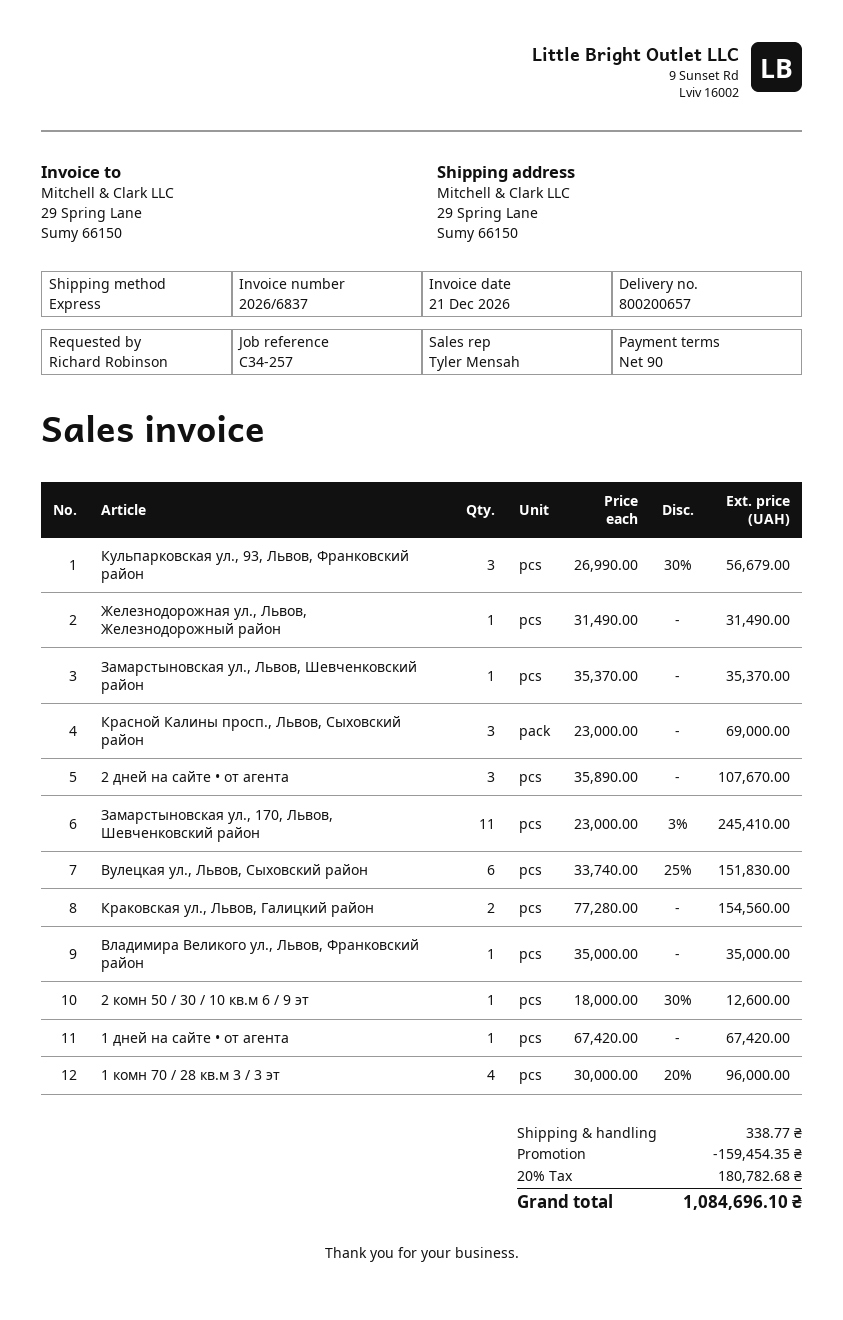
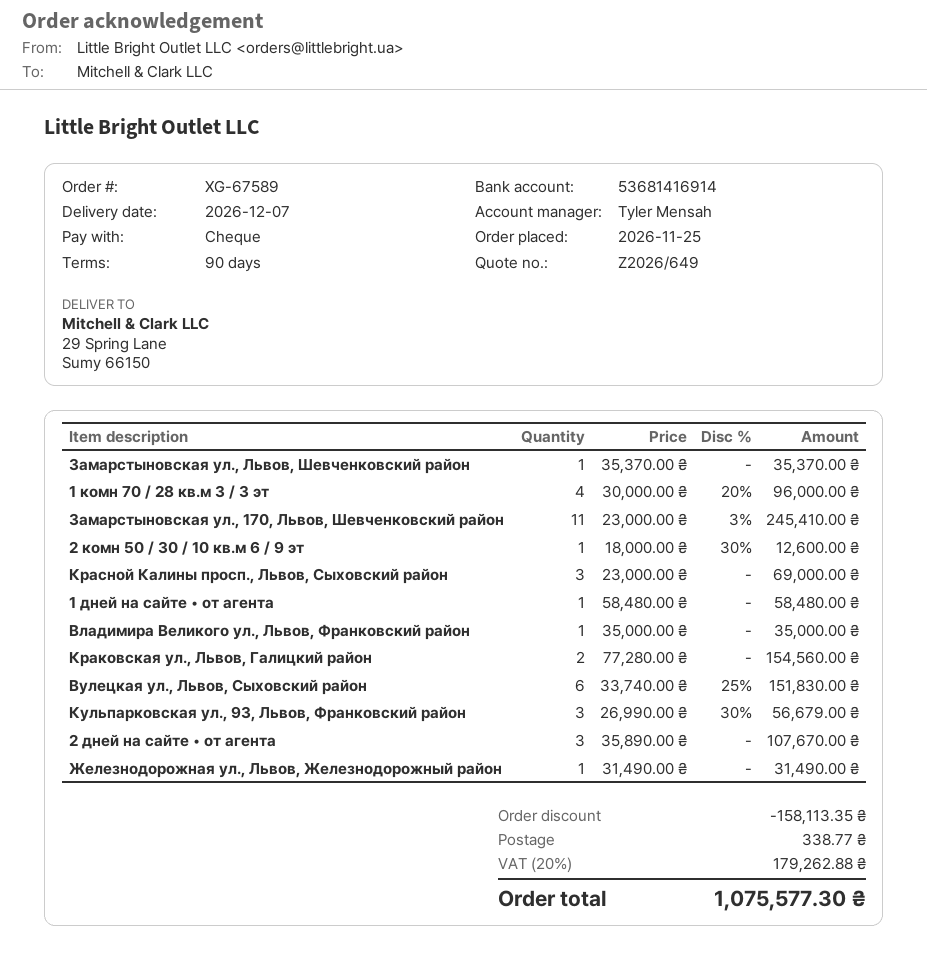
1 дней на сайте • от агента: 1 x 67420.00 = 67420.00 -> 1 x 58480.00 = 58480.00
discount: 159454.35 -> 158113.35
tax: 20% = 180782.68 -> 20% = 179262.88
total: 1084696.10 -> 1075577.30

